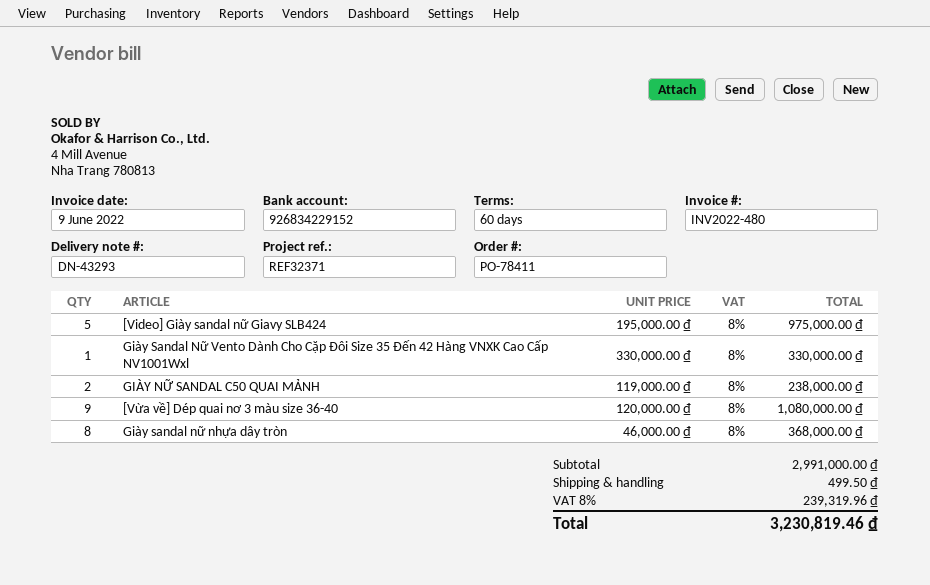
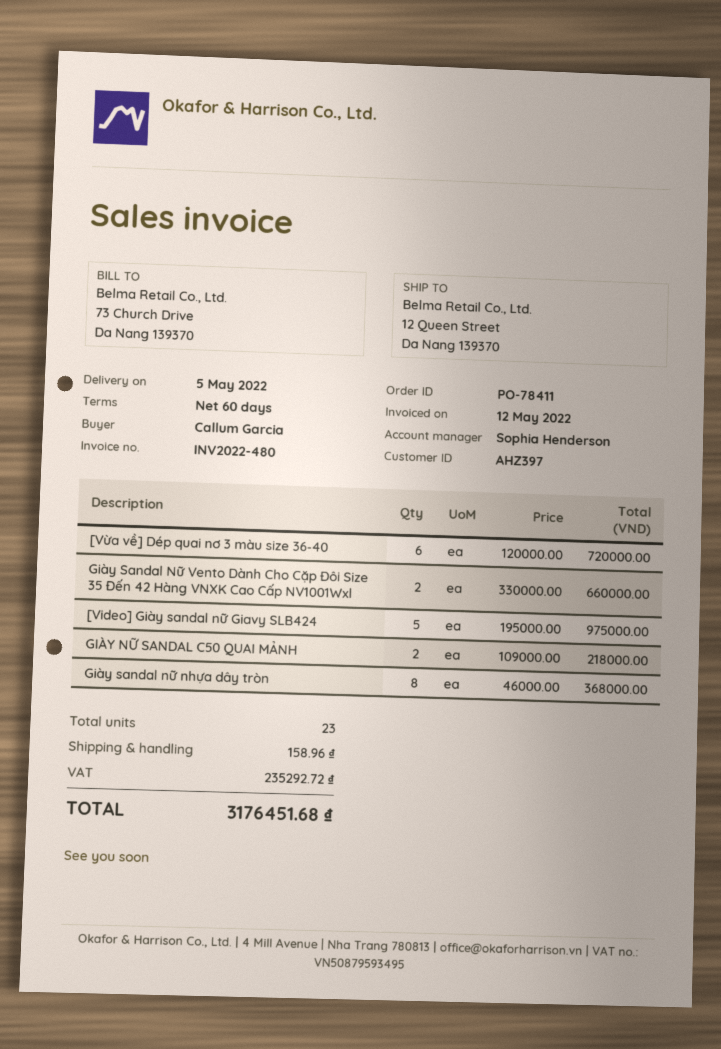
invoice date: 2022-06-09 -> 2022-05-12
Giày Sandal Nữ Vento Dành Cho Cặp Đôi Size 35 Đến 42 Hàng VNXK Cao Cấp NV1001Wxl: 1 x 330000.00 = 330000.00 -> 2 x 330000.00 = 660000.00
GIÀY NỮ SANDAL C50 QUAI MẢNH: 2 x 119000.00 = 238000.00 -> 2 x 109000.00 = 218000.00
[Vừa về] Dép quai nơ 3 màu size 36-40: 9 x 120000.00 = 1080000.00 -> 6 x 120000.00 = 720000.00
shipping: 499.50 -> 158.96
tax: 239319.96 -> 235292.72
total: 3230819.46 -> 3176451.68

